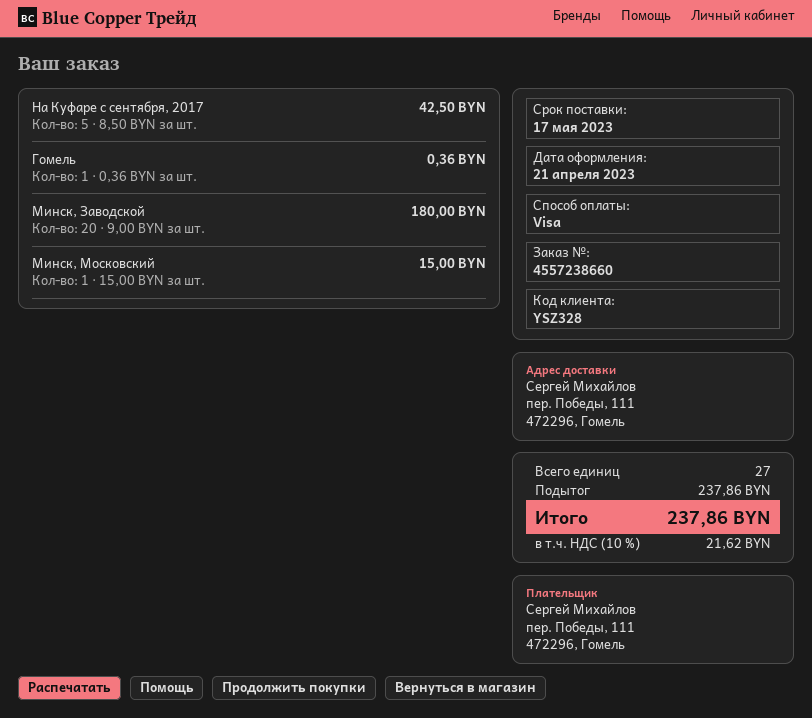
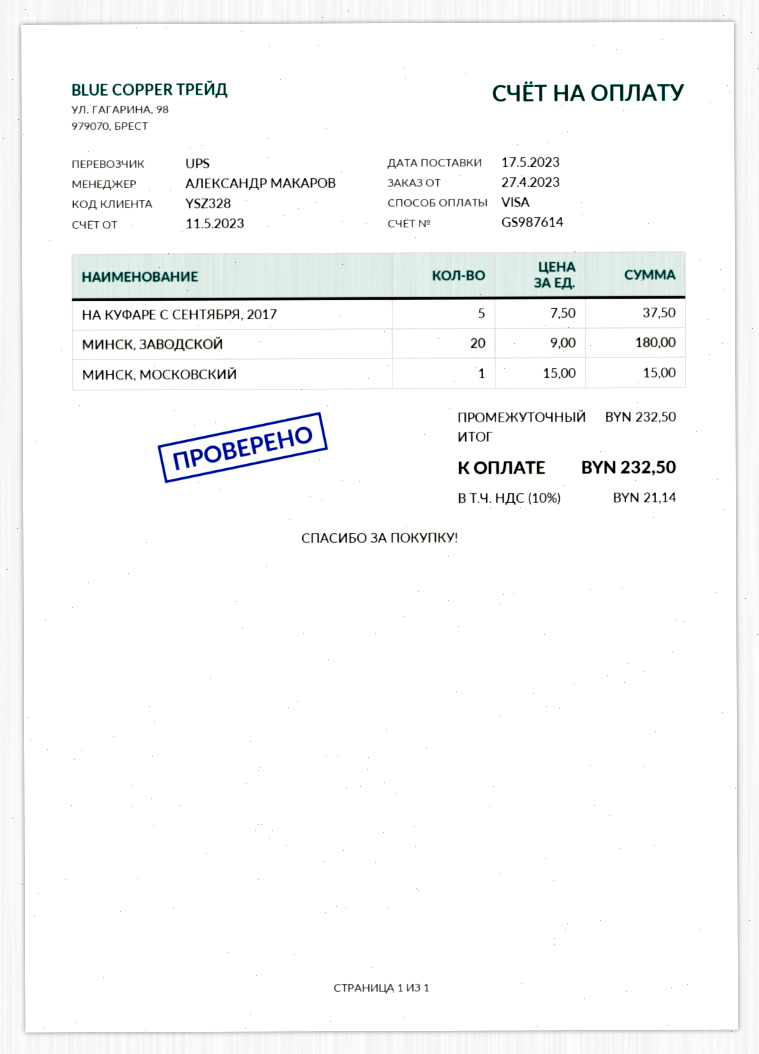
order date: 2023-04-21 -> 2023-04-27
На Куфаре с сентября, 2017: 5 x 8.50 = 42.50 -> 5 x 7.50 = 37.50
Гомель: 1 x 0.36 = 0.36 -> none
subtotal: 237.86 -> 232.50
tax: 10% = 21.62 -> 10% = 21.14
total: 237.86 -> 232.50

